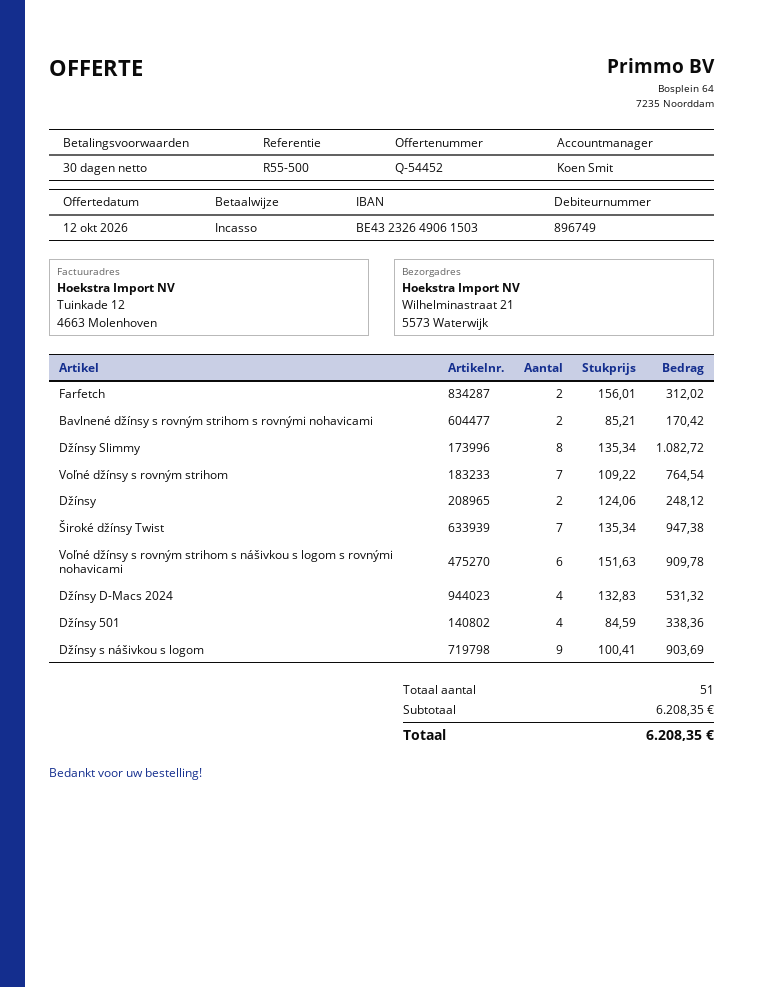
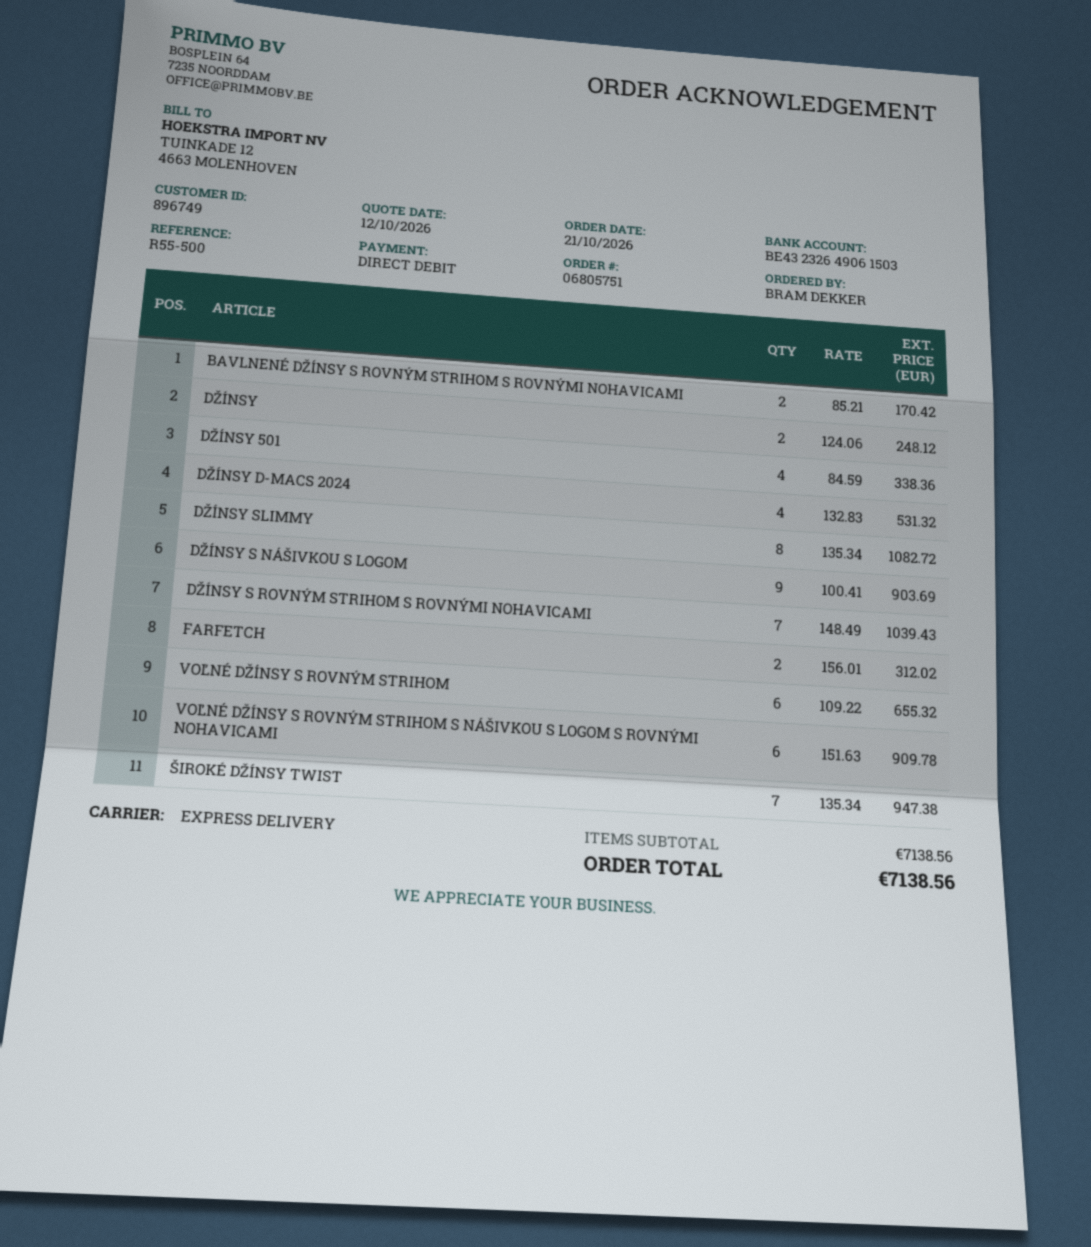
Voľné džínsy s rovným strihom: 7 x 109.22 = 764.54 -> 6 x 109.22 = 655.32
DŽÍNSY S ROVNÝM STRIHOM S ROVNÝMI NOHAVICAMI: none -> 7 x 148.49 = 1039.43
subtotal: 6208.35 -> 7138.56
total: 6208.35 -> 7138.56

